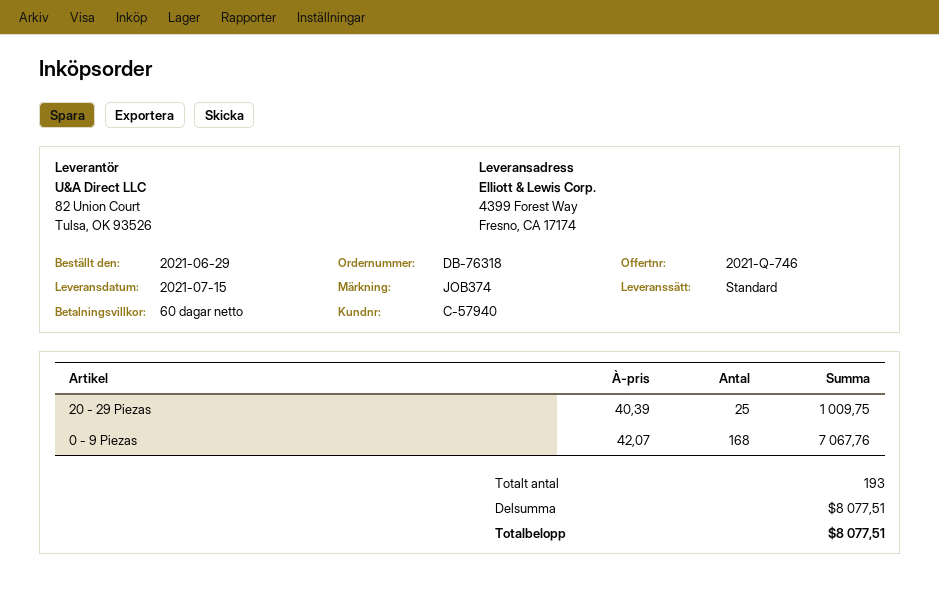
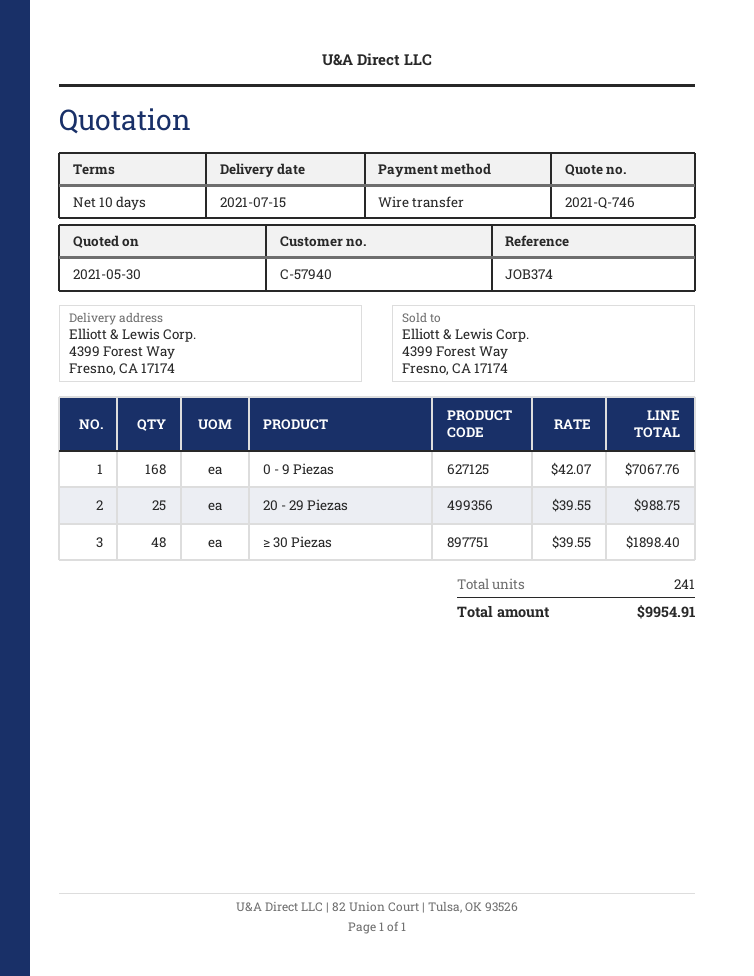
payment terms: 60 days -> 10 days
20 - 29 Piezas: 25 x 40.39 = 1009.75 -> 25 x 39.55 = 988.75
≥ 30 Piezas: none -> 48 x 39.55 = 1898.40
total quantity: 193 -> 241
total: 8077.51 -> 9954.91

